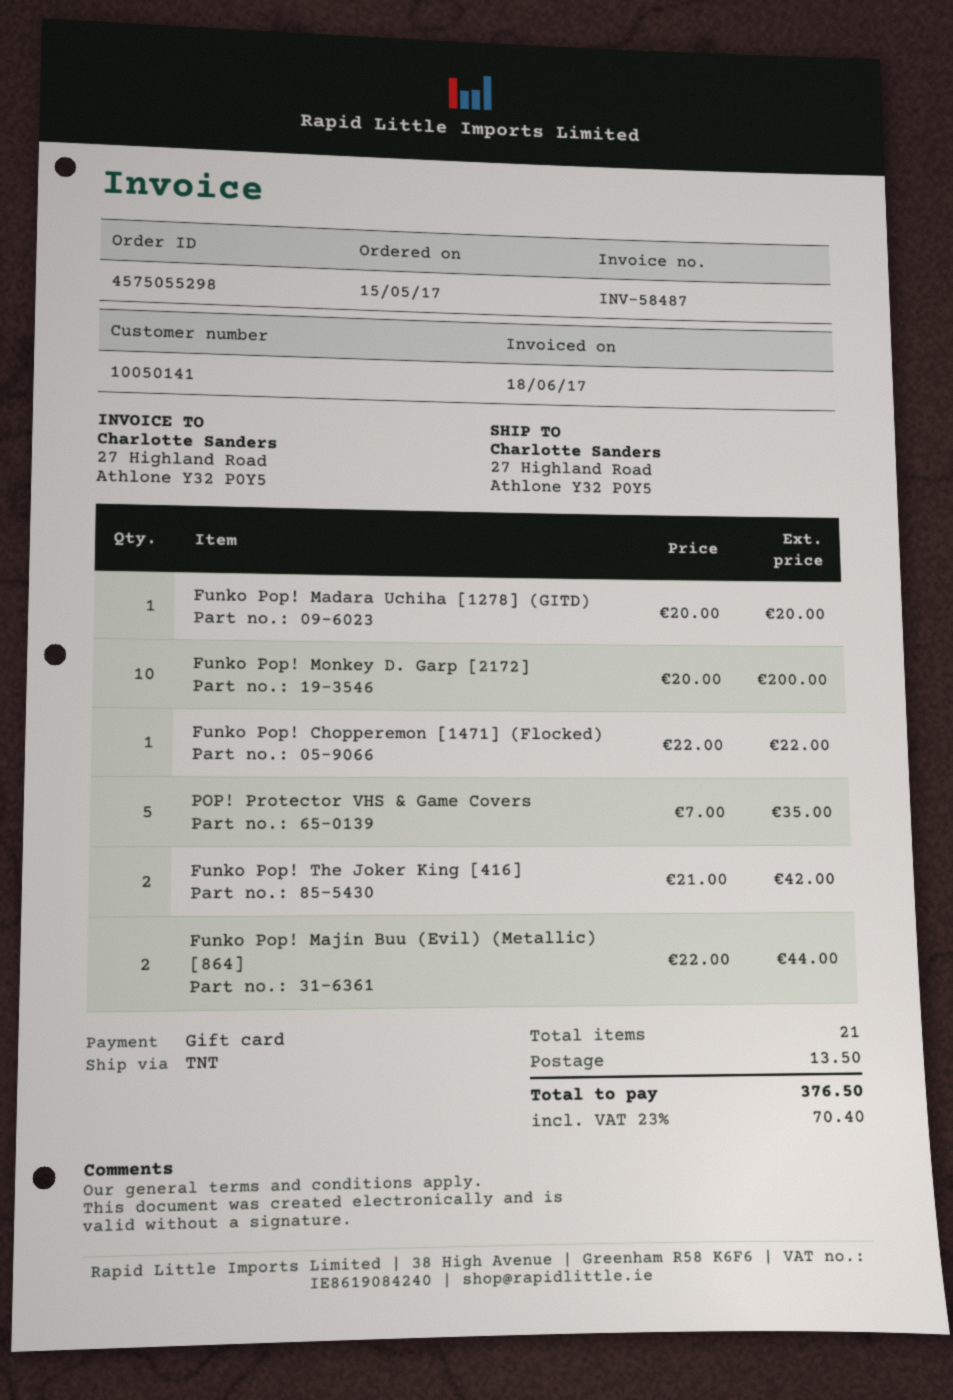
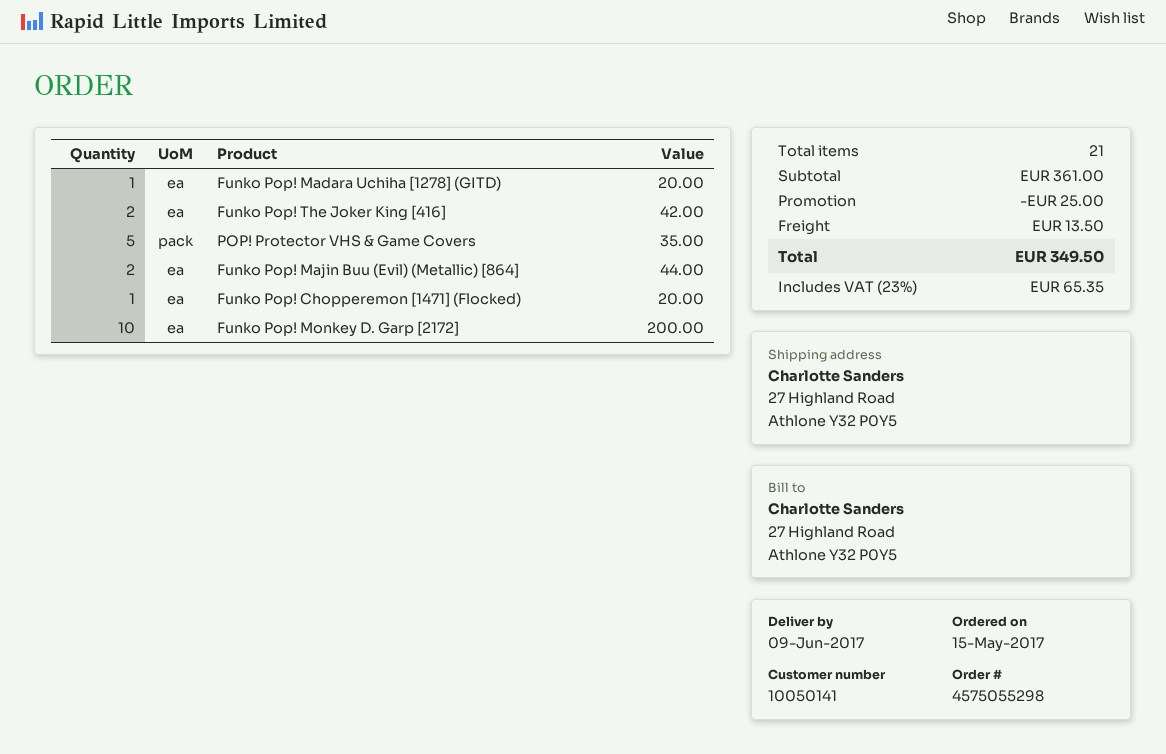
Funko Pop! Chopperemon [1471] (Flocked): 1 for 22.00 -> 1 for 20.00
discount: none -> 25.00
tax: 23% = 70.40 -> 23% = 65.35
total: 376.50 -> 349.50

